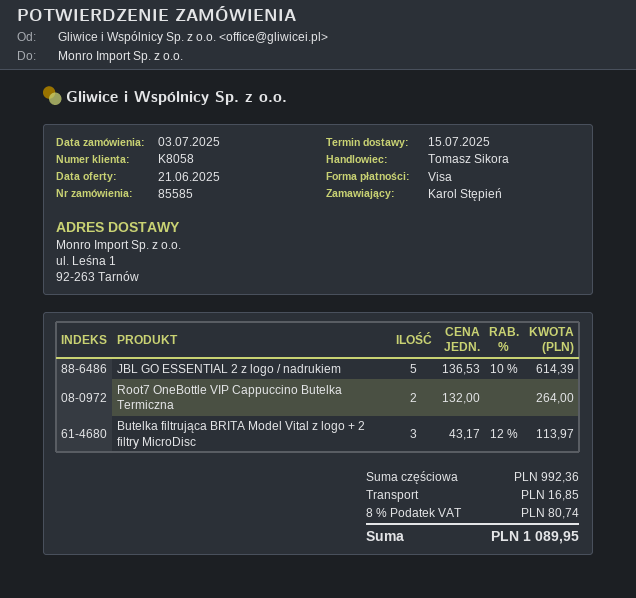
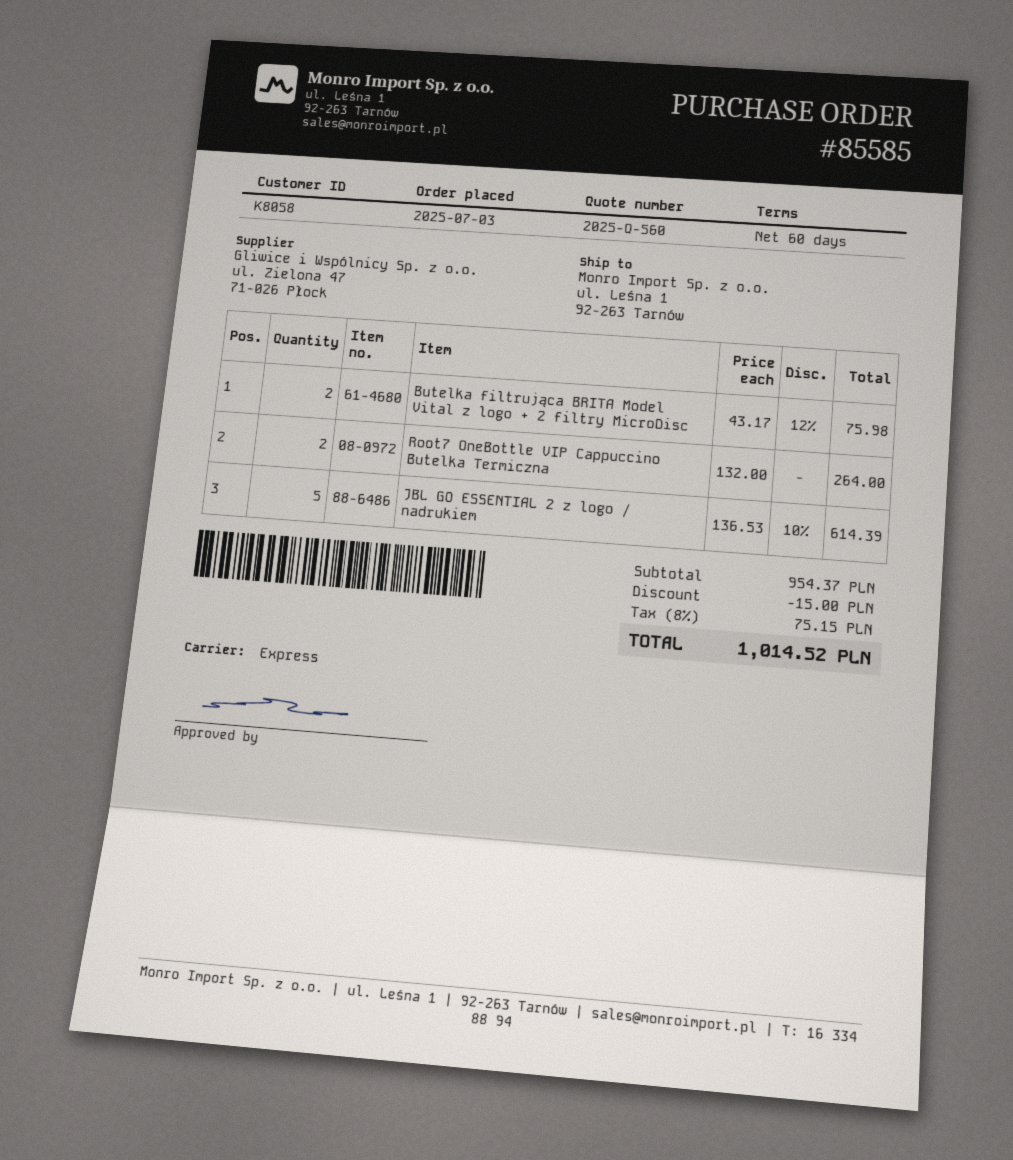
Butelka filtrująca BRITA Model Vital z logo + 2 filtry MicroDisc: 3 x 43.17 - 12% = 113.97 -> 2 x 43.17 - 12% = 75.98
subtotal: 992.36 -> 954.37
discount: none -> 15.00
shipping: 16.85 -> none
tax: 8% = 80.74 -> 8% = 75.15
total: 1089.95 -> 1014.52

